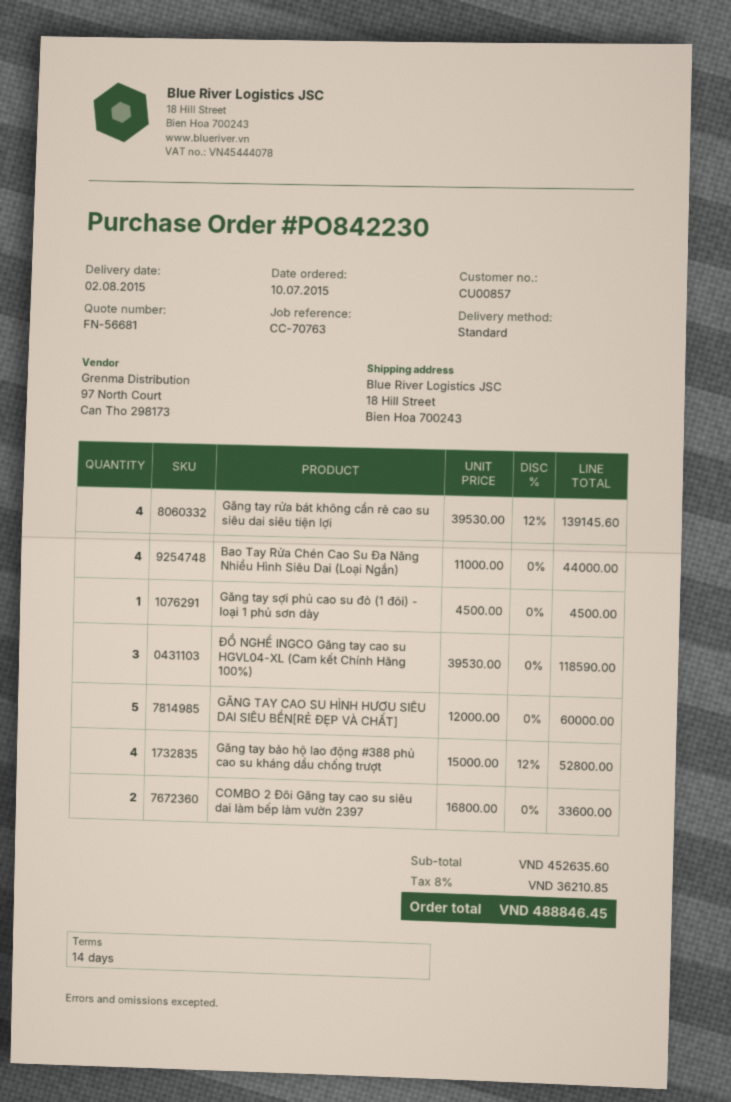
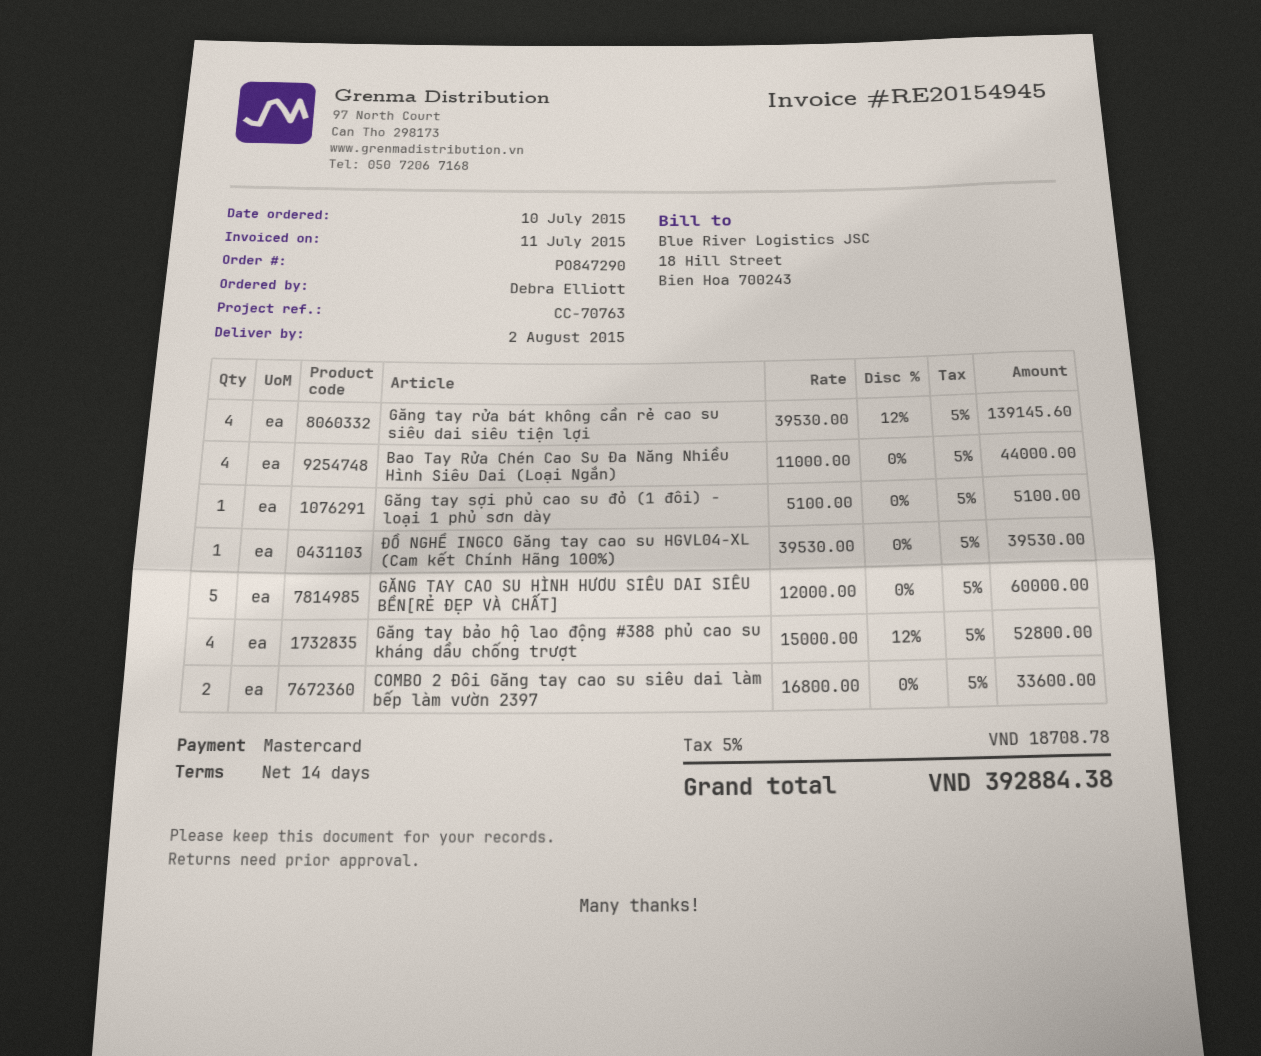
order number: PO842230 -> PO847290
Găng tay sợi phủ cao su đỏ (1 đôi) - loại 1 phủ sơn dày: 1 x 4500.00 = 4500.00 -> 1 x 5100.00 = 5100.00
ĐỒ NGHỀ INGCO Găng tay cao su HGVL04-XL (Cam kết Chính Hãng 100%): 3 x 39530.00 = 118590.00 -> 1 x 39530.00 = 39530.00
tax: 8% = 36210.85 -> 5% = 18708.78
total: 488846.45 -> 392884.38

